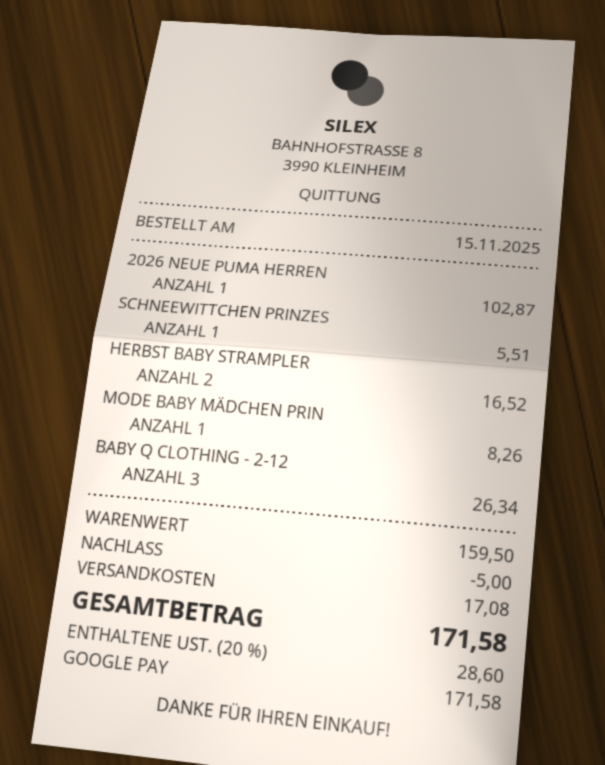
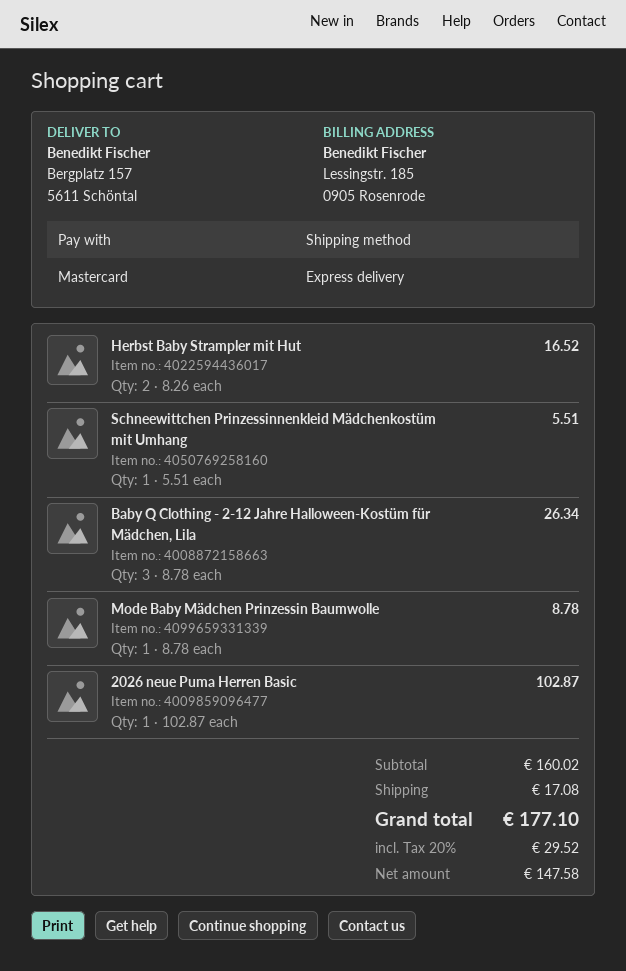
payment method: Google Pay -> Mastercard
MODE BABY MÄDCHEN PRIN: 1 for 8.26 -> 1 for 8.78
subtotal: 159.50 -> 160.02
discount: 5.00 -> none
tax: 20% = 28.60 -> 20% = 29.52
total: 171.58 -> 177.10

